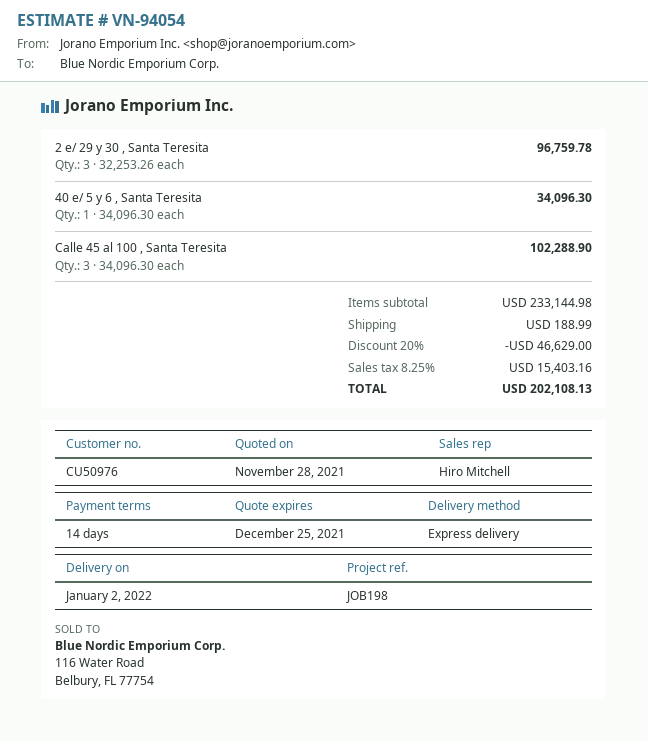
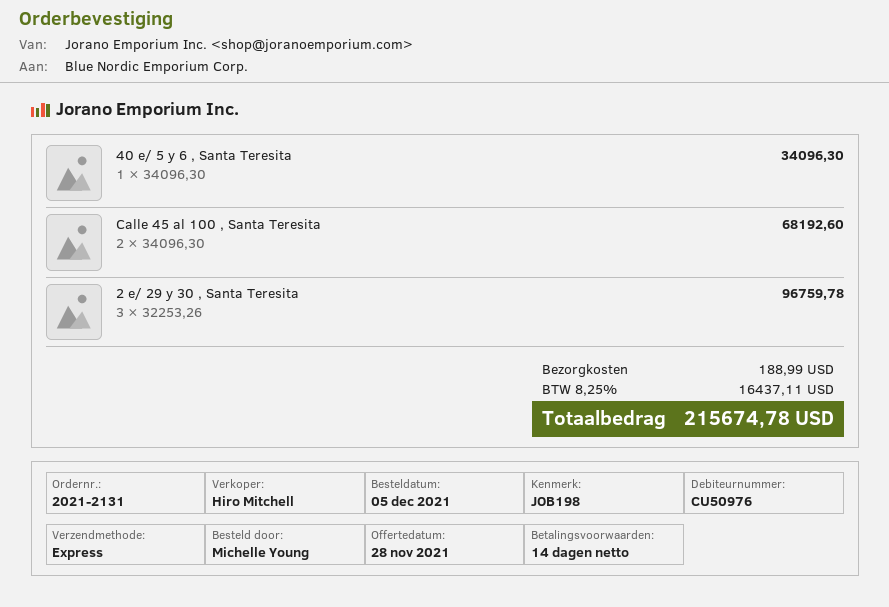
Calle 45 al 100 , Santa Teresita: 3 x 34096.30 = 102288.90 -> 2 x 34096.30 = 68192.60
discount: 20% = 46629.00 -> none
tax: 8.25% = 15403.16 -> 8.25% = 16437.11
total: 202108.13 -> 215674.78

